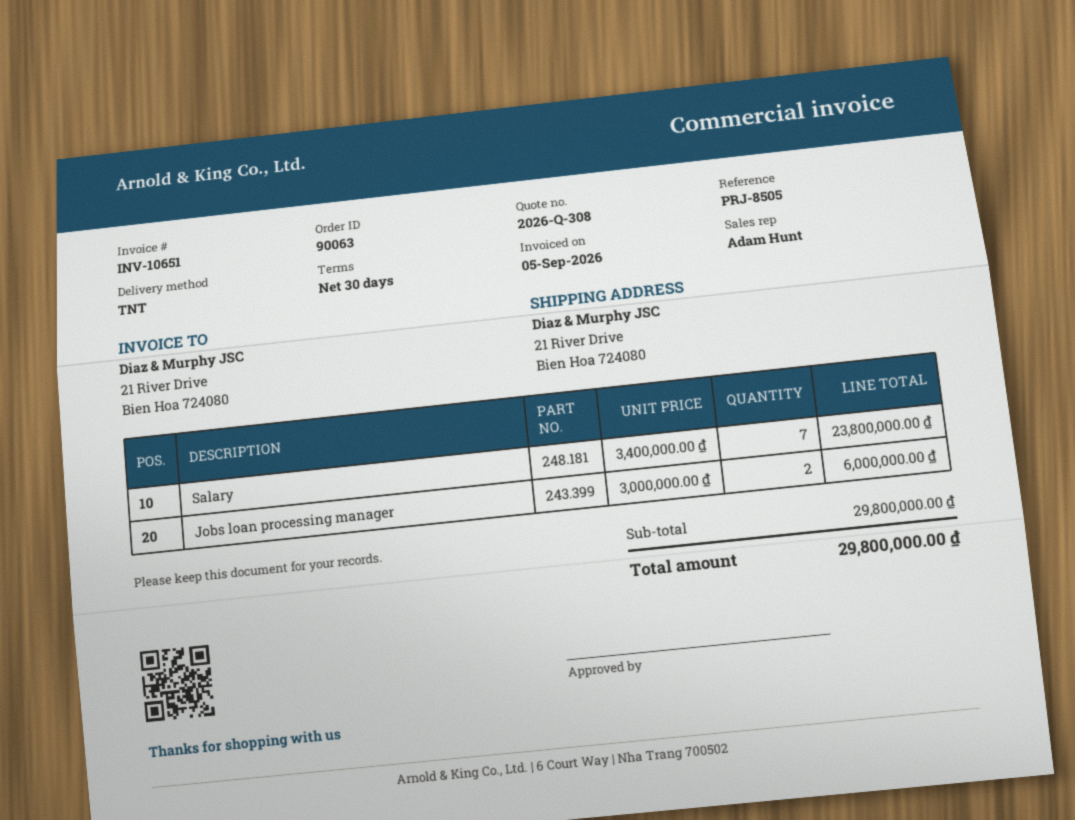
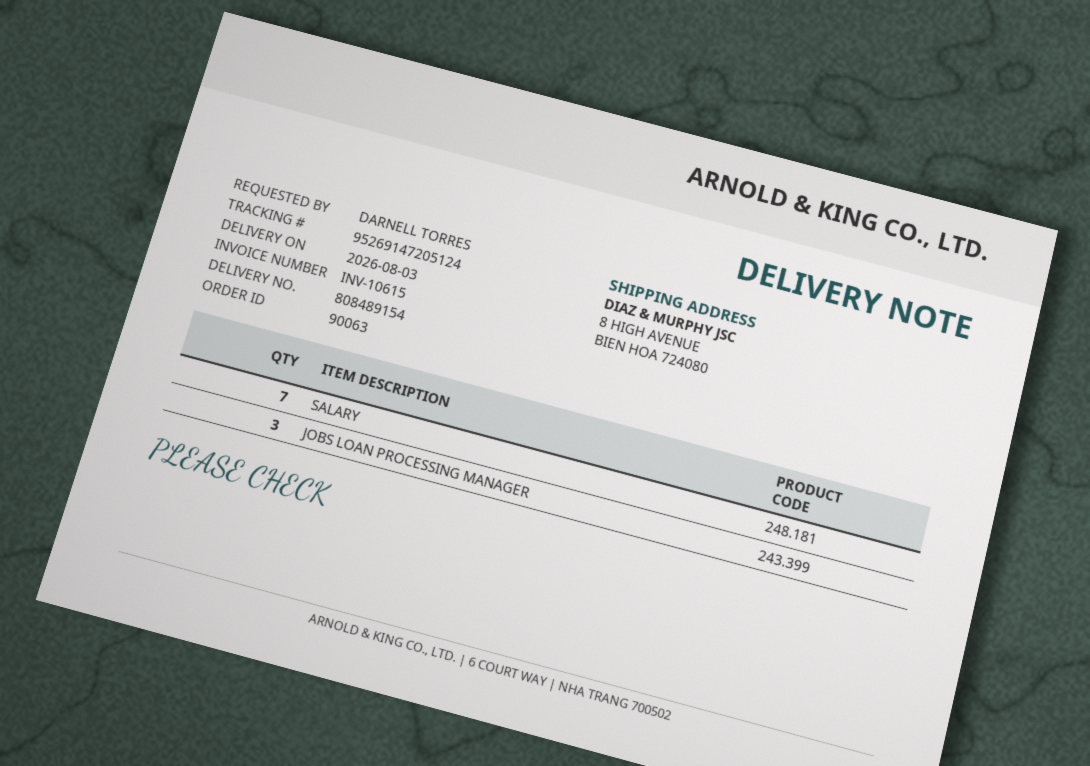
invoice number: INV-10651 -> INV-10615
ship to: 21 River Drive, Bien Hoa 724080 -> 8 HIGH AVENUE, BIEN HOA 724080
Jobs loan processing manager: 2 -> 3

